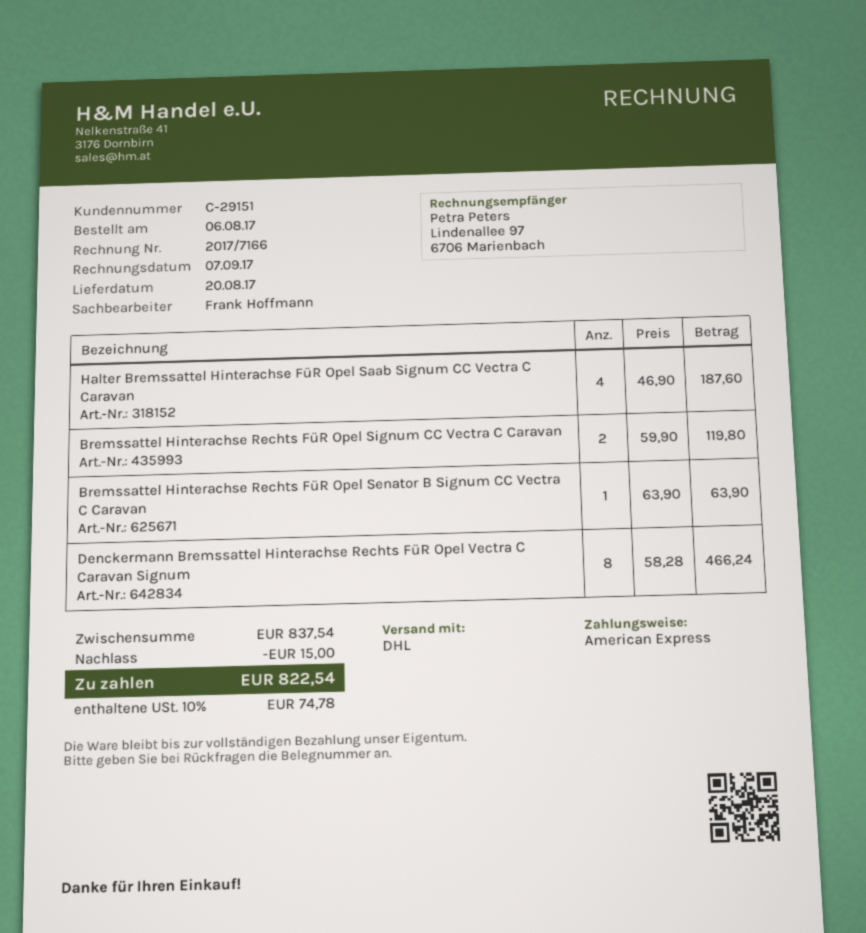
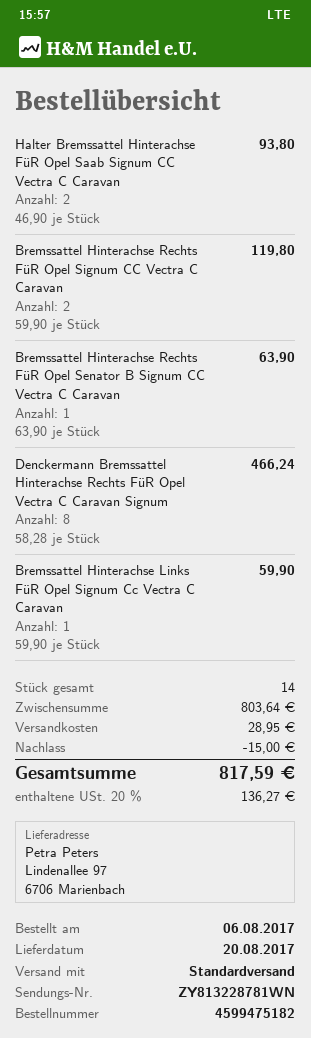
shipping method: DHL -> standard
Halter Bremssattel Hinterachse FüR Opel Saab Signum CC Vectra C Caravan: 4 x 46.90 = 187.60 -> 2 x 46.90 = 93.80
Bremssattel Hinterachse Links FüR Opel Signum Cc Vectra C Caravan: none -> 1 x 59.90 = 59.90
subtotal: 837.54 -> 803.64
shipping: none -> 28.95
tax: 10% = 74.78 -> 20% = 136.27
total: 822.54 -> 817.59

